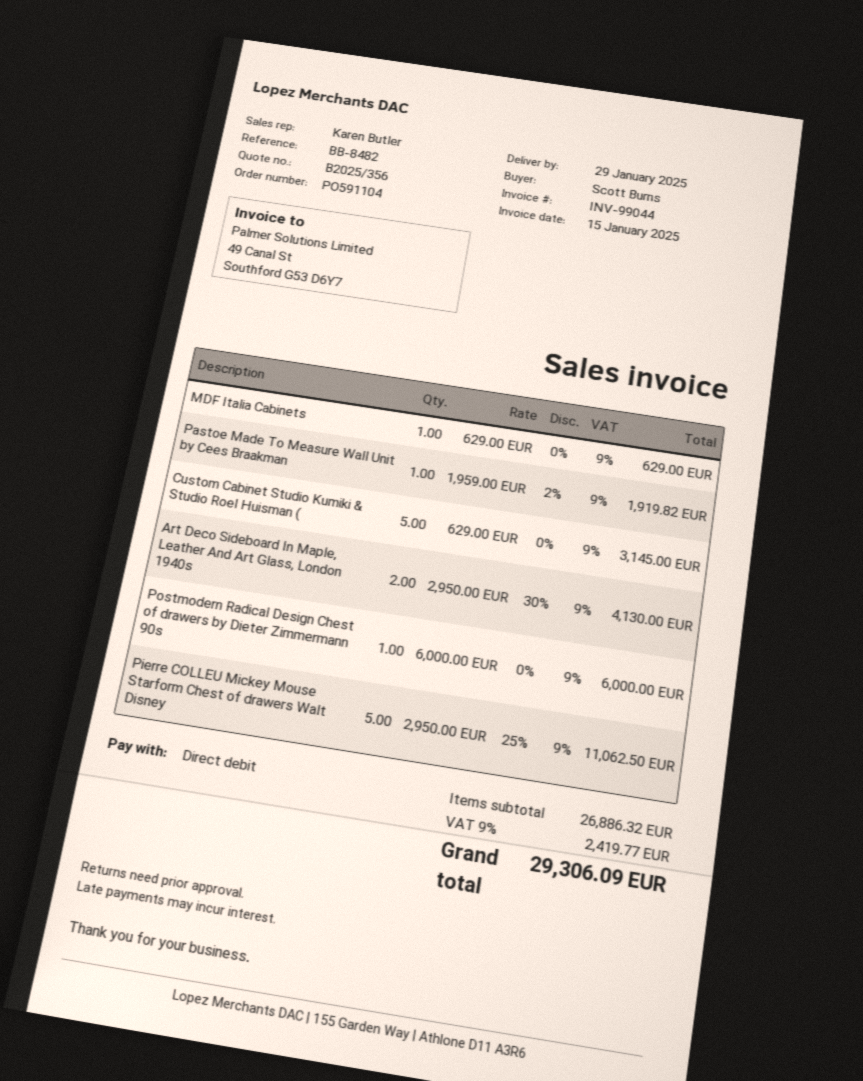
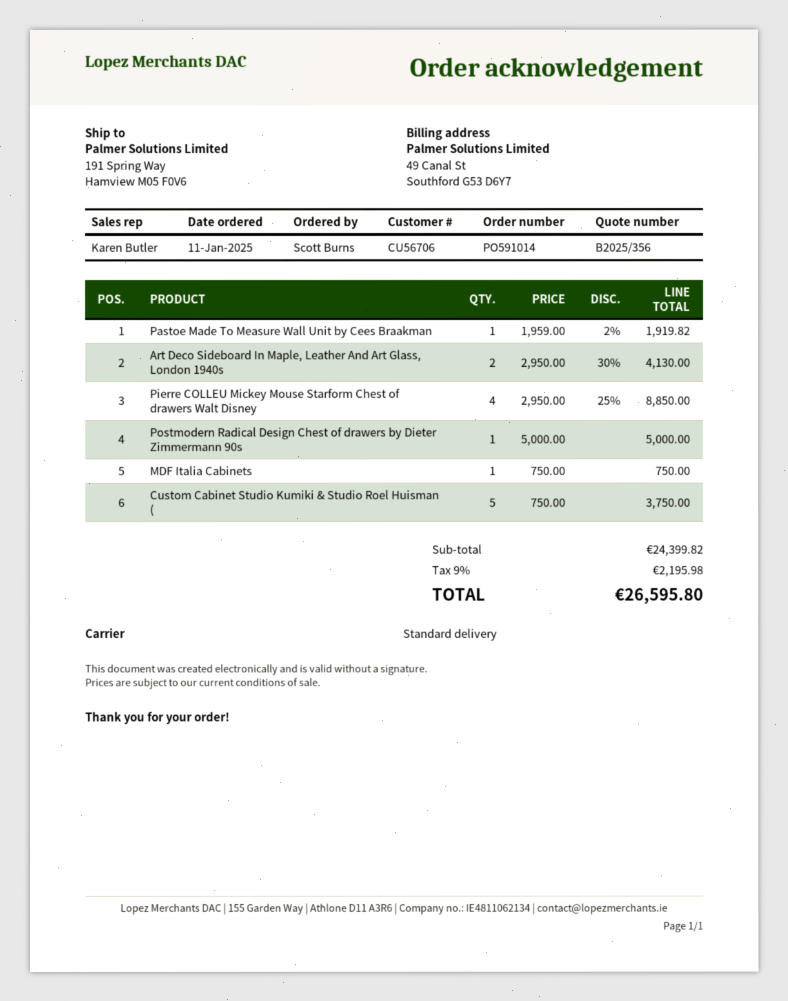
order number: PO591104 -> PO591014
MDF Italia Cabinets: 1 x 629.00 = 629.00 -> 1 x 750.00 = 750.00
Custom Cabinet Studio Kumiki & Studio Roel Huisman (: 5 x 629.00 = 3145.00 -> 5 x 750.00 = 3750.00
Postmodern Radical Design Chest of drawers by Dieter Zimmermann 90s: 1 x 6000.00 = 6000.00 -> 1 x 5000.00 = 5000.00
Pierre COLLEU Mickey Mouse Starform Chest of drawers Walt Disney: 5 x 2950.00 - 25% = 11062.50 -> 4 x 2950.00 - 25% = 8850.00
subtotal: 26886.32 -> 24399.82
tax: 9% = 2419.77 -> 9% = 2195.98
total: 29306.09 -> 26595.80

